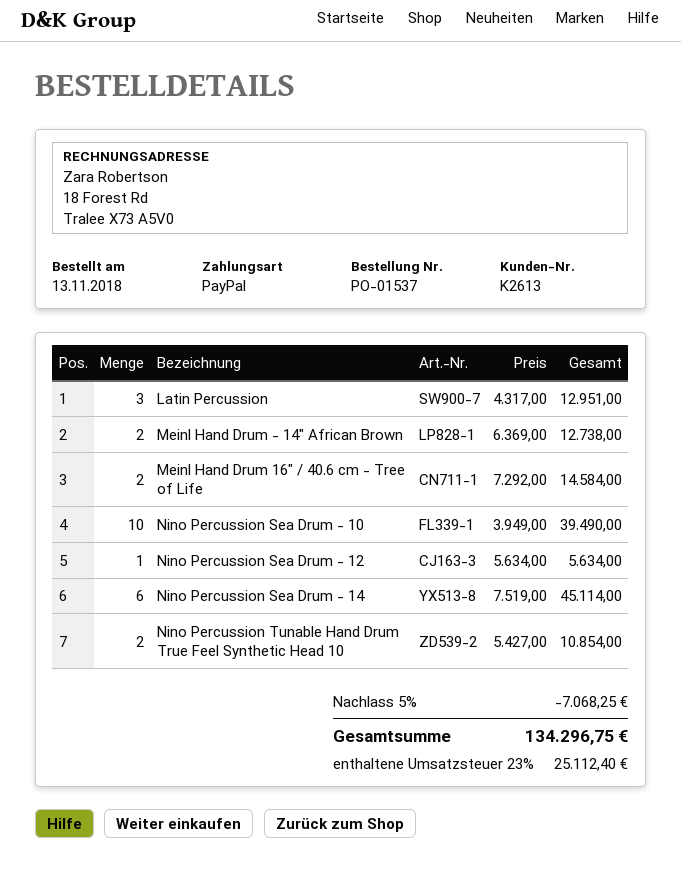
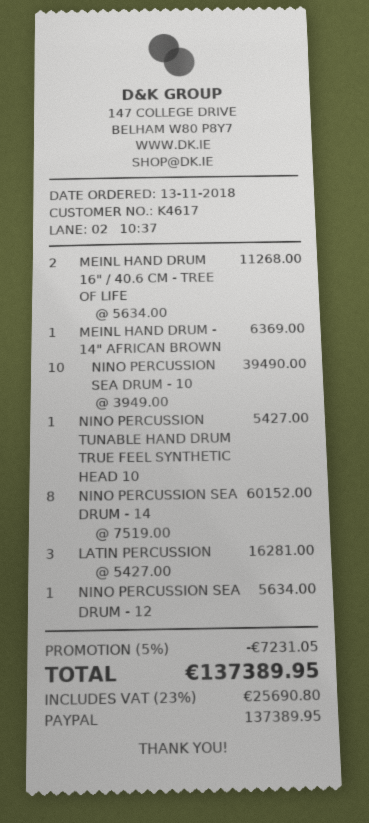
customer number: K2613 -> K4617
Latin Percussion: 3 x 4317.00 = 12951.00 -> 3 x 5427.00 = 16281.00
Meinl Hand Drum - 14" African Brown: 2 x 6369.00 = 12738.00 -> 1 x 6369.00 = 6369.00
Meinl Hand Drum 16" / 40.6 cm - Tree of Life: 2 x 7292.00 = 14584.00 -> 2 x 5634.00 = 11268.00
Nino Percussion Sea Drum - 14: 6 x 7519.00 = 45114.00 -> 8 x 7519.00 = 60152.00
Nino Percussion Tunable Hand Drum True Feel Synthetic Head 10: 2 x 5427.00 = 10854.00 -> 1 x 5427.00 = 5427.00
discount: 5% = 7068.25 -> 5% = 7231.05
tax: 23% = 25112.40 -> 23% = 25690.80
total: 134296.75 -> 137389.95

